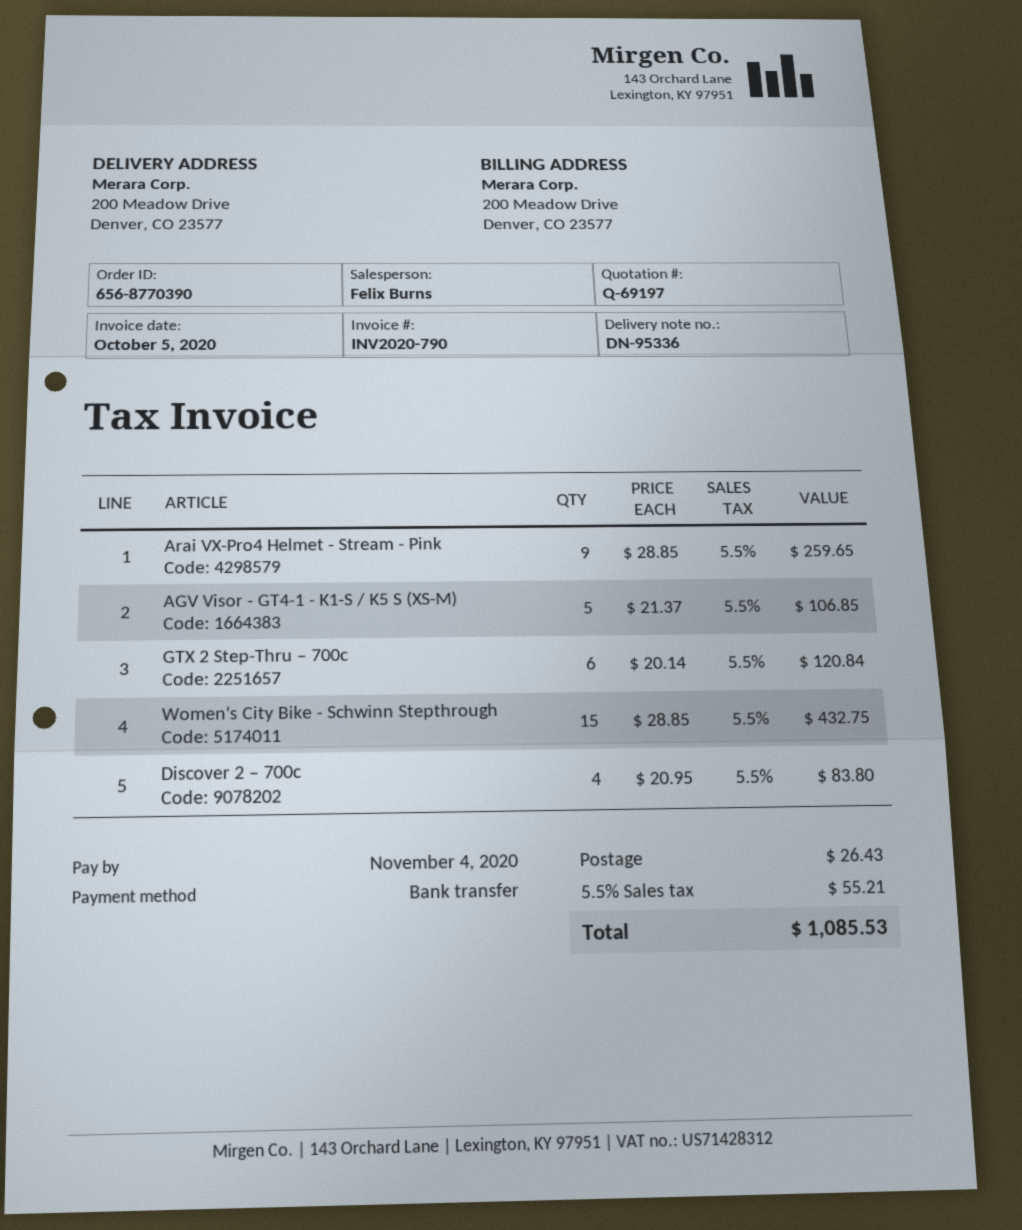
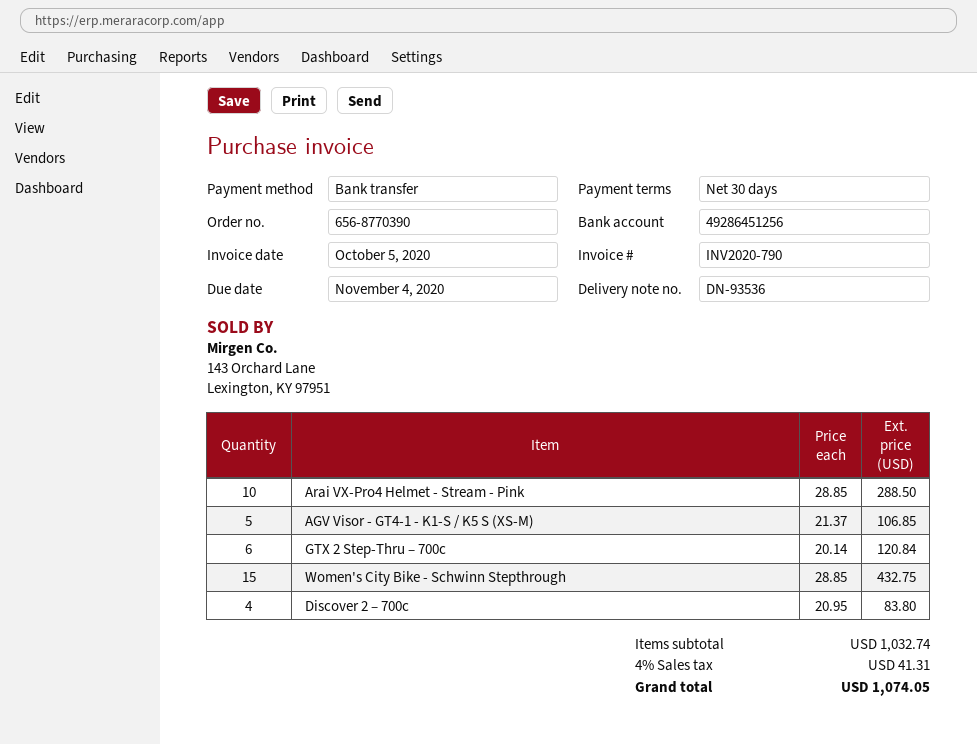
delivery note number: DN-95336 -> DN-93536
Arai VX-Pro4 Helmet - Stream - Pink: 9 x 28.85 = 259.65 -> 10 x 28.85 = 288.50
shipping: 26.43 -> none
tax: 5.5% = 55.21 -> 4% = 41.31
total: 1085.53 -> 1074.05

